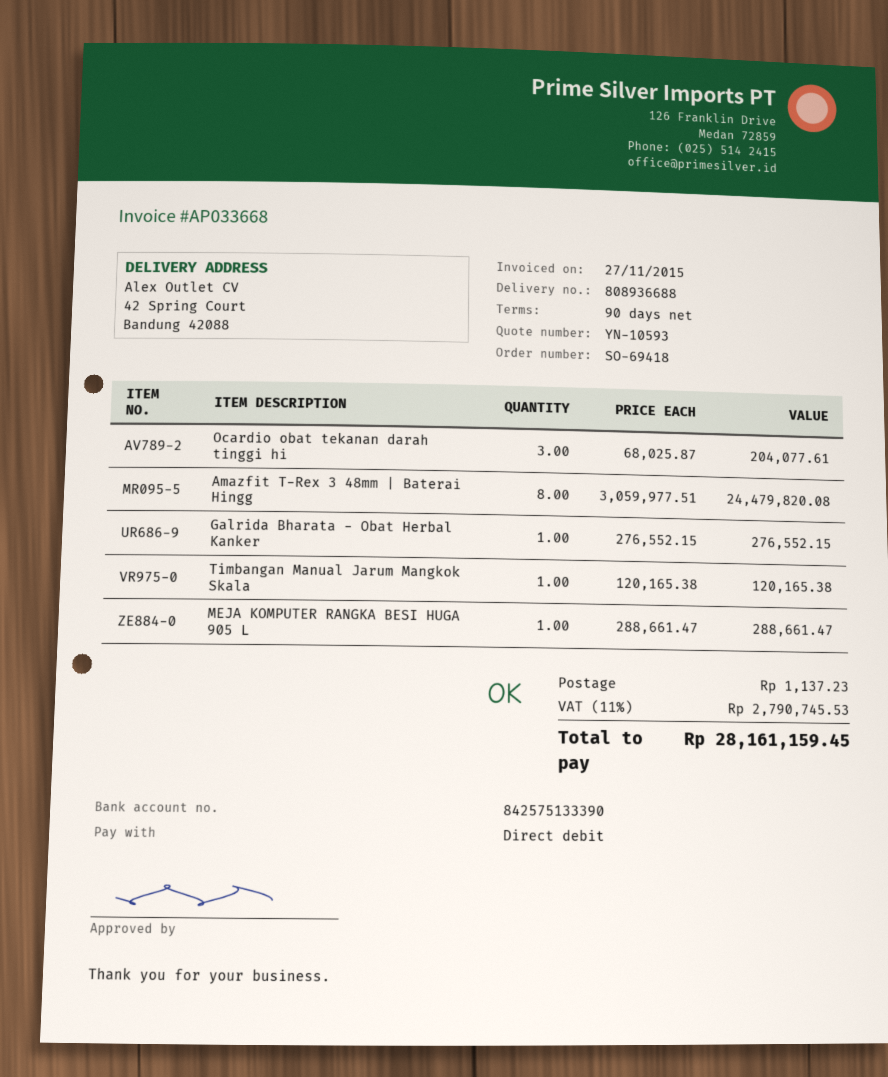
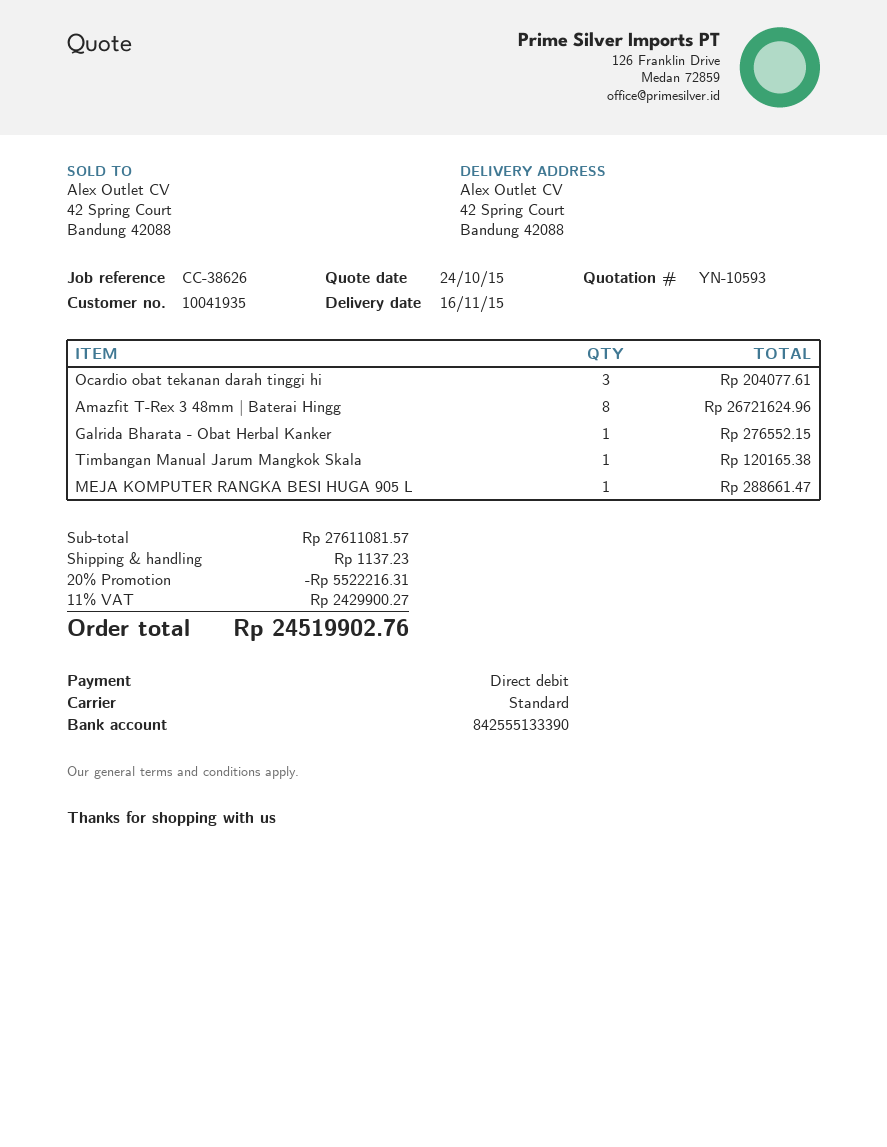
bank account: 842575133390 -> 842555133390
Amazfit T-Rex 3 48mm | Baterai Hingg: 8 for 24479820.08 -> 8 for 26721624.96
discount: none -> 20% = 5522216.31
tax: 11% = 2790745.53 -> 11% = 2429900.27
total: 28161159.45 -> 24519902.76

